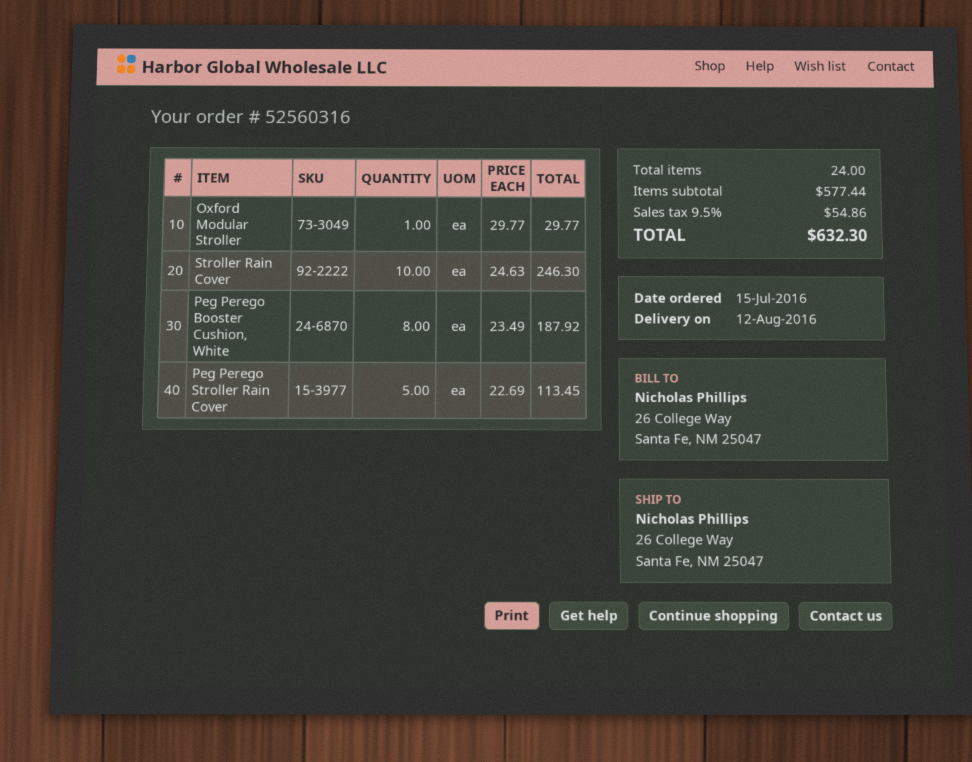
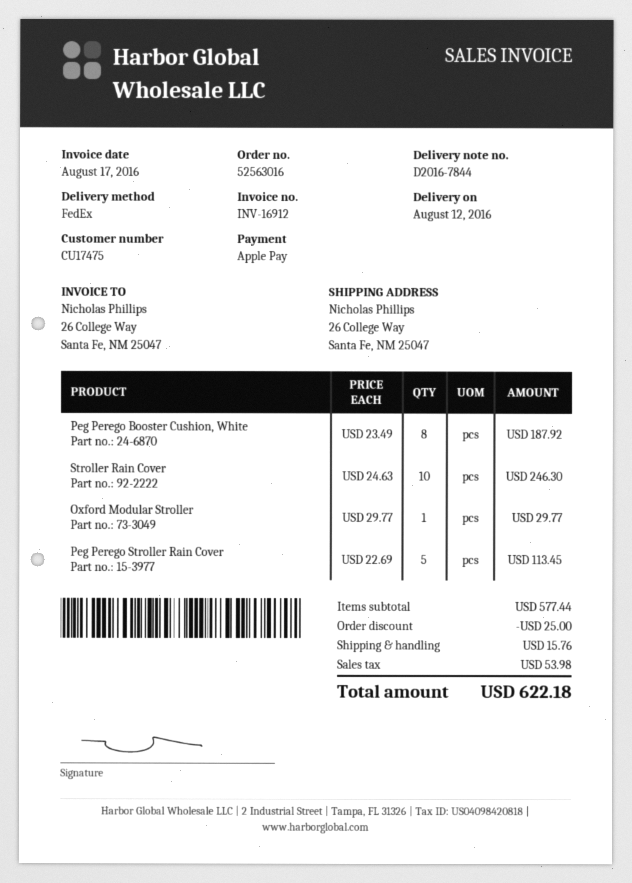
order number: 52560316 -> 52563016
discount: none -> 25.00
shipping: none -> 15.76
tax: 54.86 -> 53.98
total: 632.30 -> 622.18

